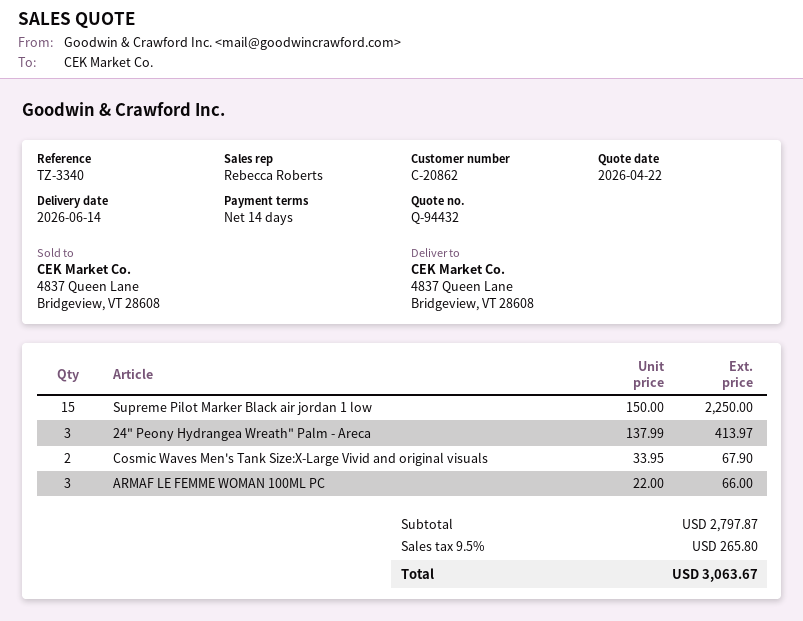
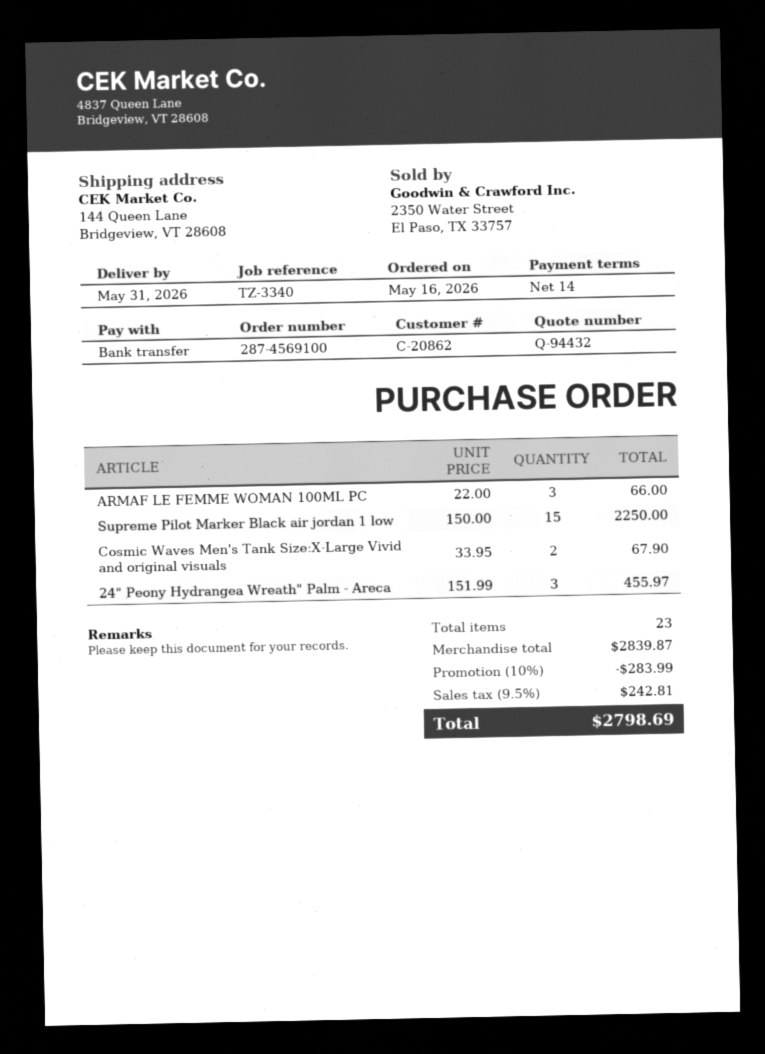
delivery date: 2026-06-14 -> 2026-05-31
ship to: 4837 Queen Lane, Bridgeview, VT 28608 -> 144 Queen Lane, Bridgeview, VT 28608
24" Peony Hydrangea Wreath" Palm - Areca: 3 x 137.99 = 413.97 -> 3 x 151.99 = 455.97
subtotal: 2797.87 -> 2839.87
discount: none -> 10% = 283.99
tax: 9.5% = 265.80 -> 9.5% = 242.81
total: 3063.67 -> 2798.69

